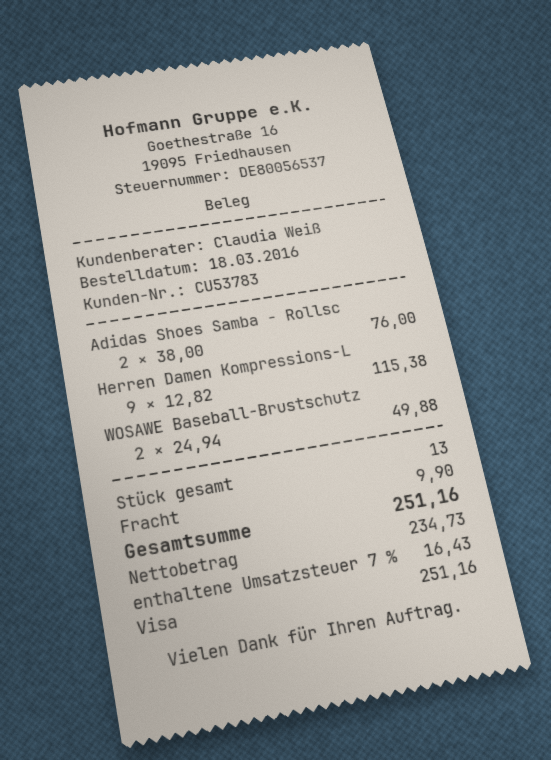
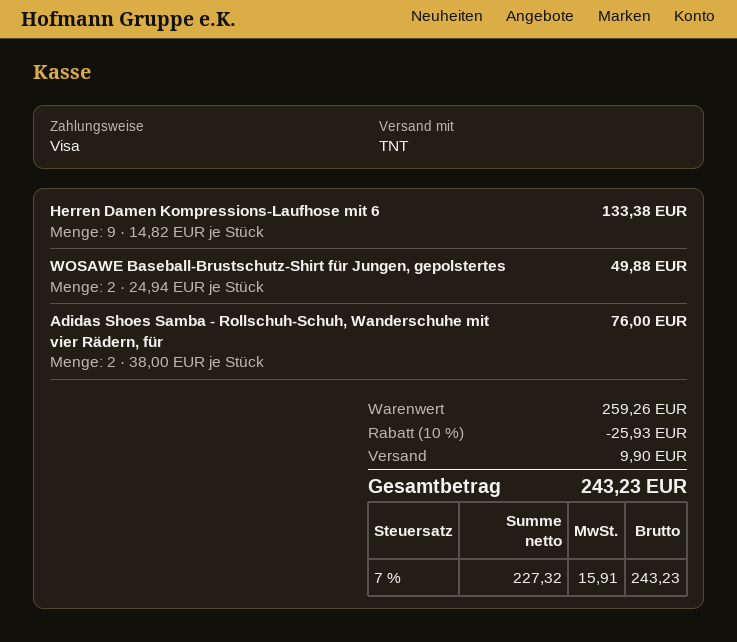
Herren Damen Kompressions-L: 9 x 12.82 = 115.38 -> 9 x 14.82 = 133.38
discount: none -> 10% = 25.93
net: 234.73 -> 227.32
tax: 7% = 16.43 -> 7% = 15.91
total: 251.16 -> 243.23

